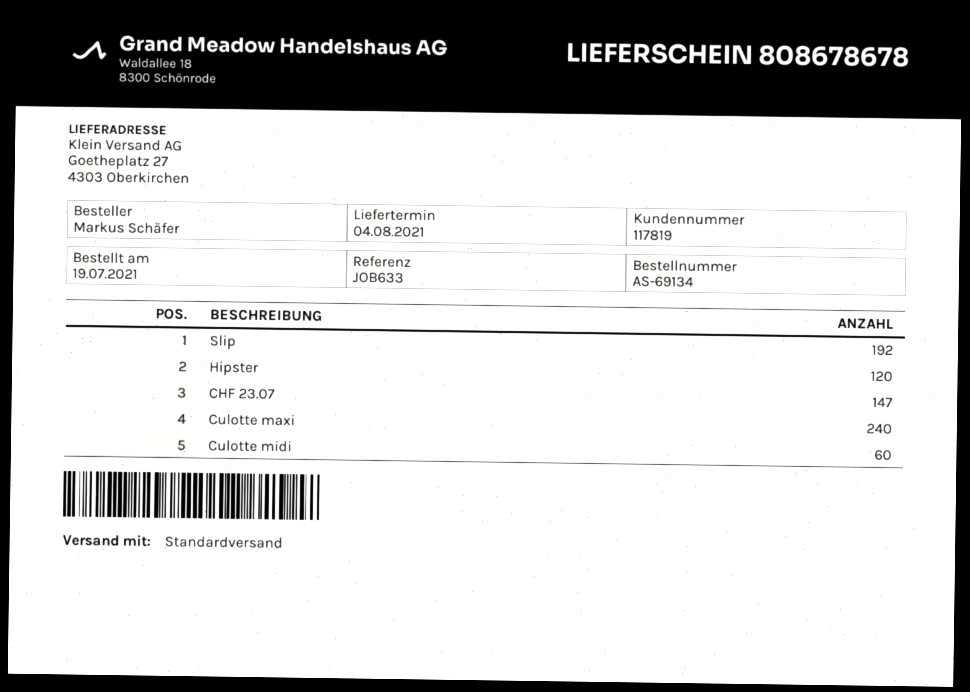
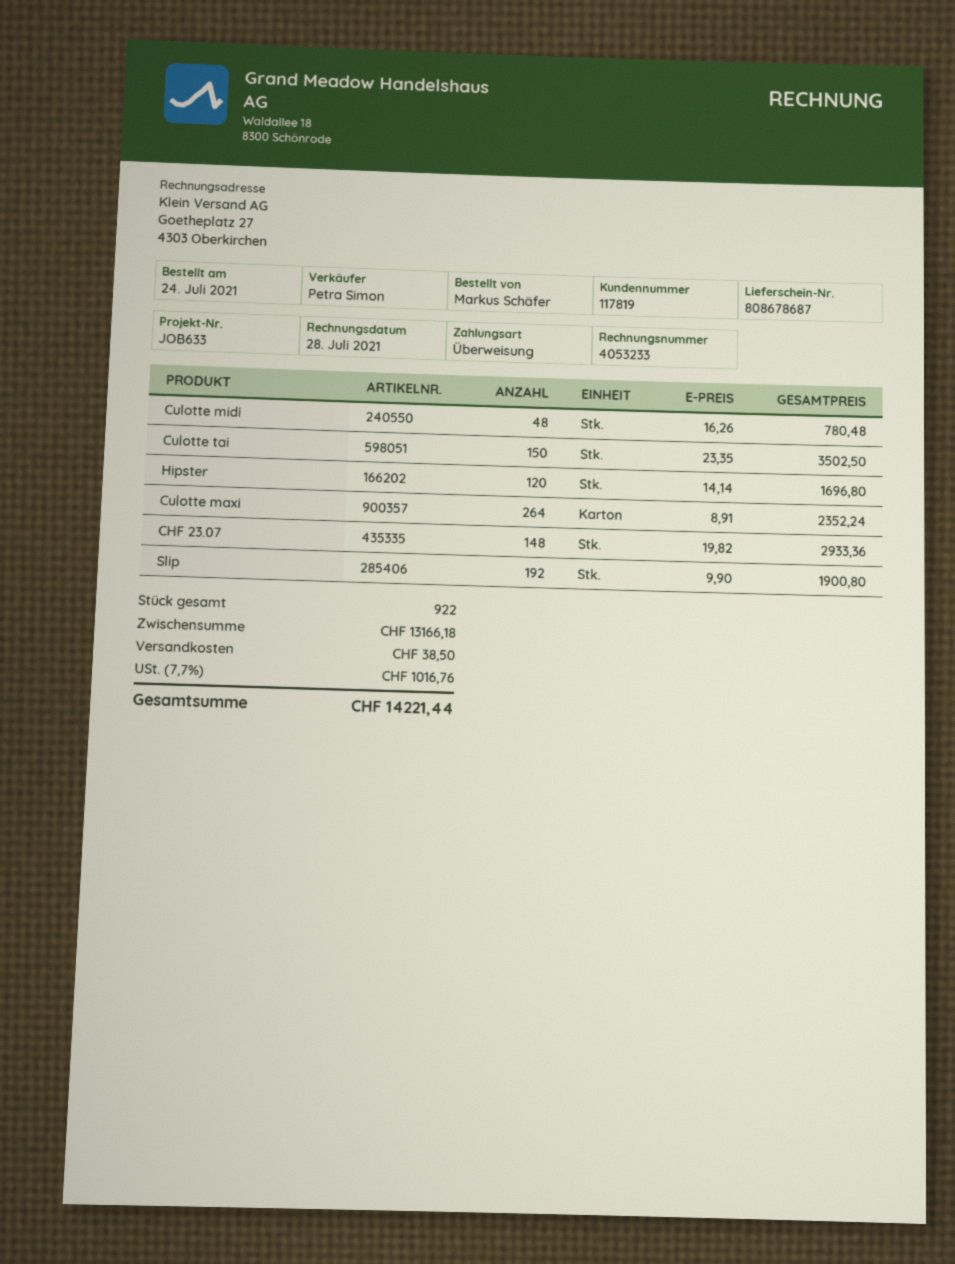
order date: 2021-07-19 -> 2021-07-24
delivery note number: 808678678 -> 808678687
CHF 23.07: 147 -> 148
Culotte maxi: 240 -> 264
Culotte midi: 60 -> 48
Culotte tai: none -> 150

